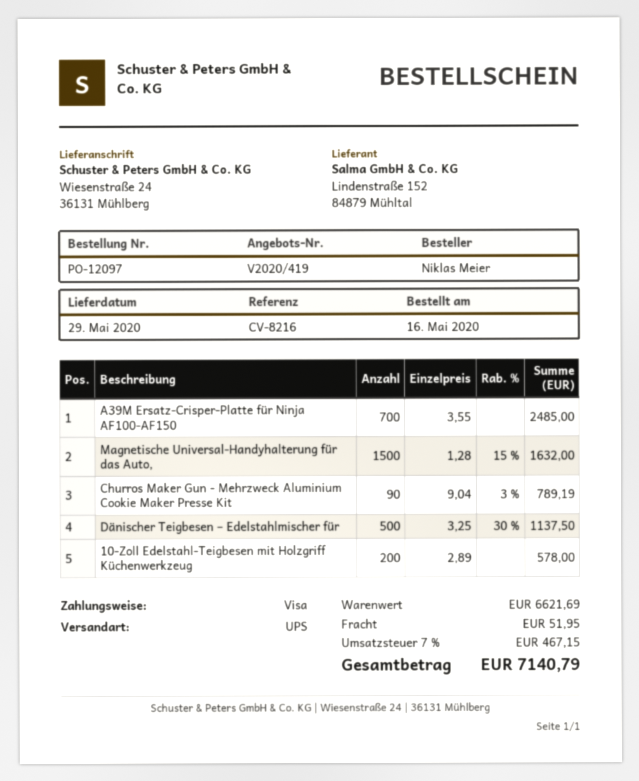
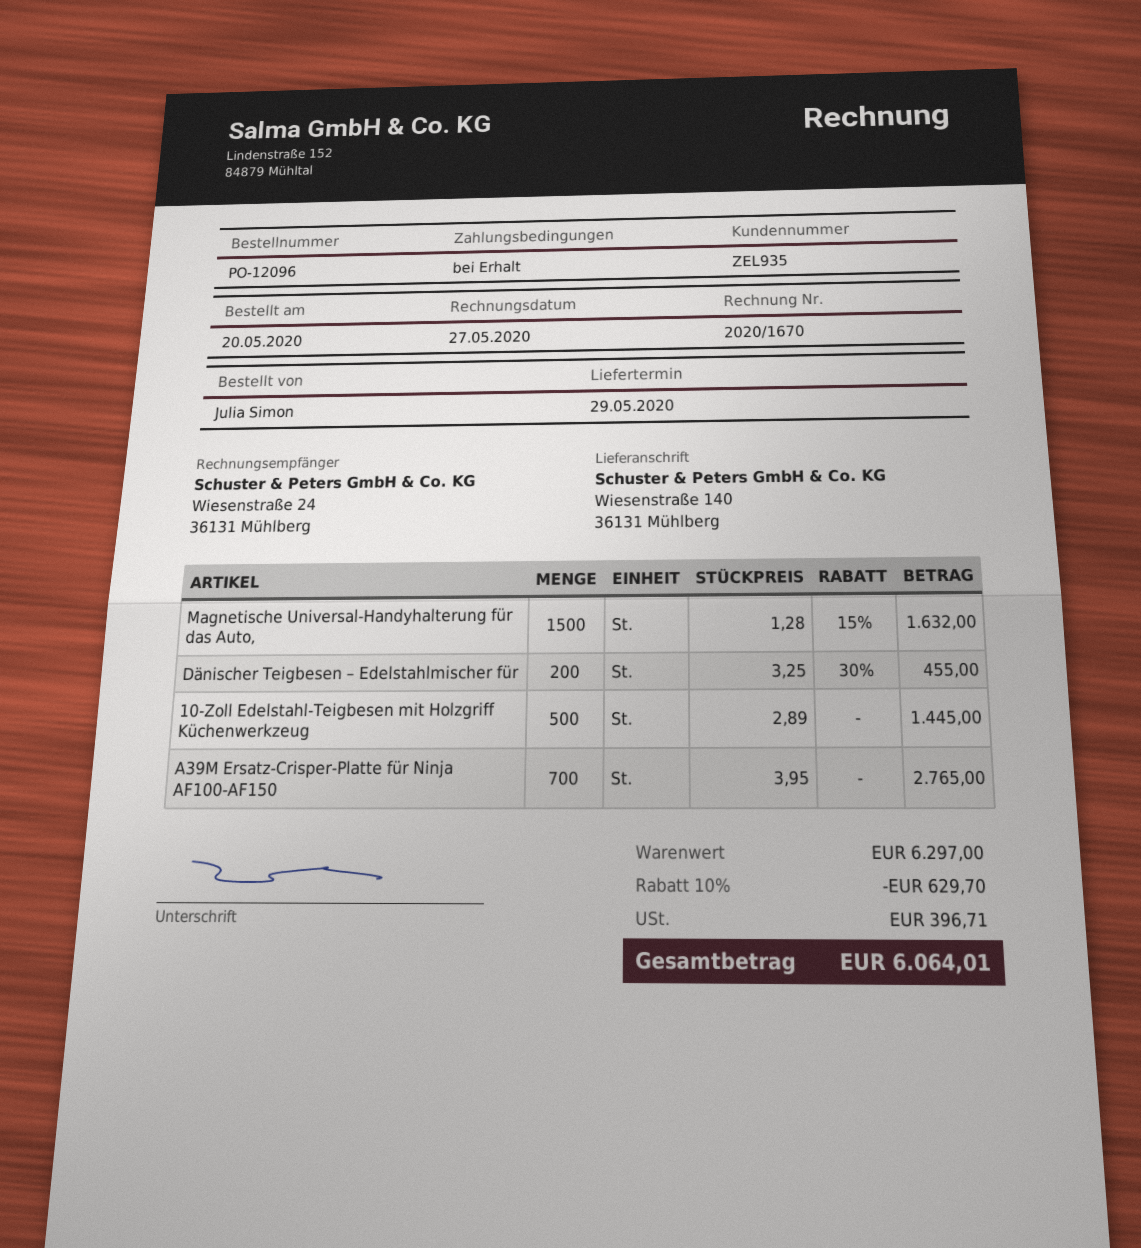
order number: PO-12097 -> PO-12096
order date: 2020-05-16 -> 2020-05-20
ordered by: Niklas Meier -> Julia Simon
ship to: Wiesenstraße 24, 36131 Mühlberg -> Wiesenstraße 140, 36131 Mühlberg
A39M Ersatz-Crisper-Platte für Ninja AF100-AF150: 700 x 3.55 = 2485.00 -> 700 x 3.95 = 2765.00
Churros Maker Gun - Mehrzweck Aluminium Cookie Maker Presse Kit: 90 x 9.04 - 3% = 789.19 -> none
Dänischer Teigbesen – Edelstahlmischer für: 500 x 3.25 - 30% = 1137.50 -> 200 x 3.25 - 30% = 455.00
10-Zoll Edelstahl-Teigbesen mit Holzgriff Küchenwerkzeug: 200 x 2.89 = 578.00 -> 500 x 2.89 = 1445.00
subtotal: 6621.69 -> 6297.00
discount: none -> 10% = 629.70
shipping: 51.95 -> none
tax: 467.15 -> 396.71
total: 7140.79 -> 6064.01

